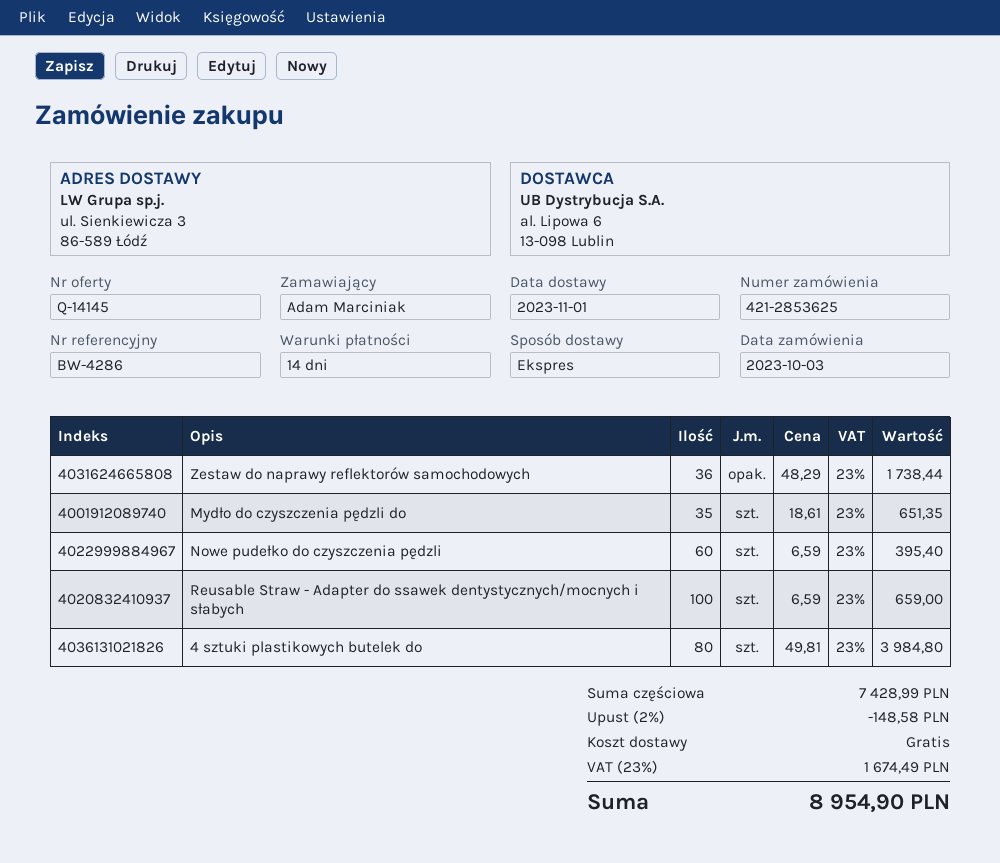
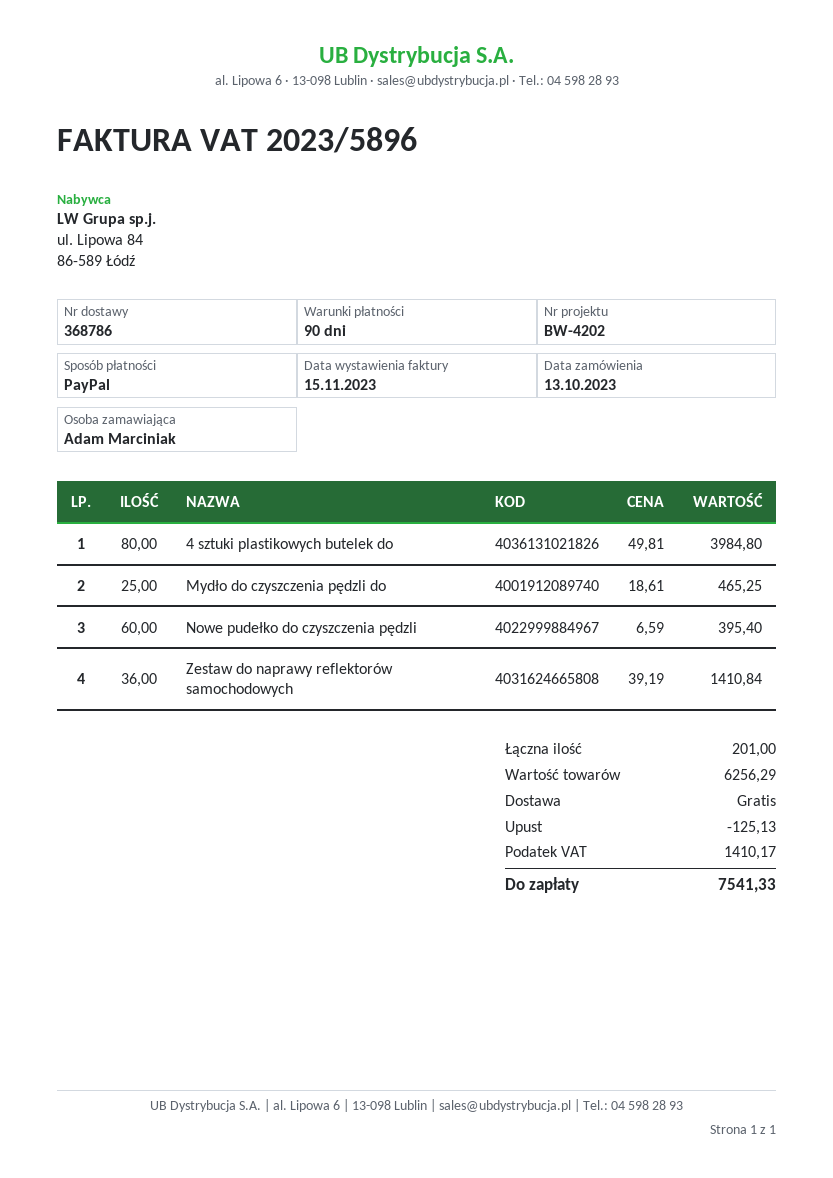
order date: 2023-10-03 -> 2023-10-13
payment terms: 14 days -> 90 days
reference: BW-4286 -> BW-4202
Zestaw do naprawy reflektorów samochodowych: 36 x 48.29 = 1738.44 -> 36 x 39.19 = 1410.84
Mydło do czyszczenia pędzli do: 35 x 18.61 = 651.35 -> 25 x 18.61 = 465.25
Reusable Straw - Adapter do ssawek dentystycznych/mocnych i słabych: 100 x 6.59 = 659.00 -> none
subtotal: 7428.99 -> 6256.29
discount: 148.58 -> 125.13
tax: 1674.49 -> 1410.17
total: 8954.90 -> 7541.33

